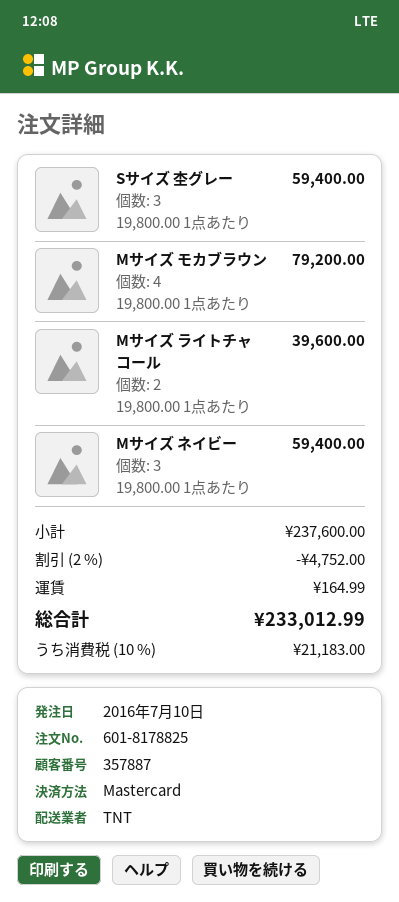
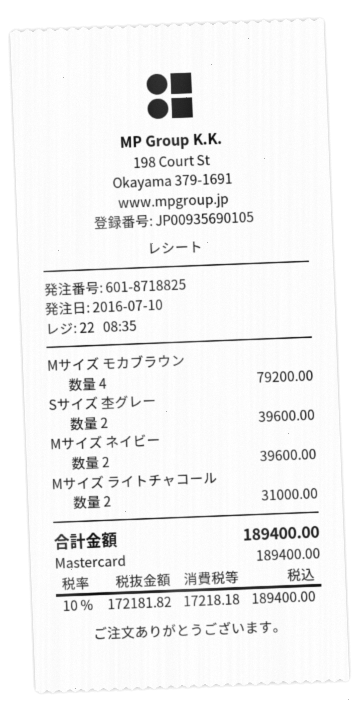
order number: 601-8178825 -> 601-8718825
Sサイズ 杢グレー: 3 for 59400.00 -> 2 for 39600.00
Mサイズ ライトチャコール: 2 for 39600.00 -> 2 for 31000.00
Mサイズ ネイビー: 3 for 59400.00 -> 2 for 39600.00
discount: 2% = 4752.00 -> none
shipping: 164.99 -> none
tax: 10% = 21183.00 -> 10% = 17218.18
total: 233012.99 -> 189400.00

